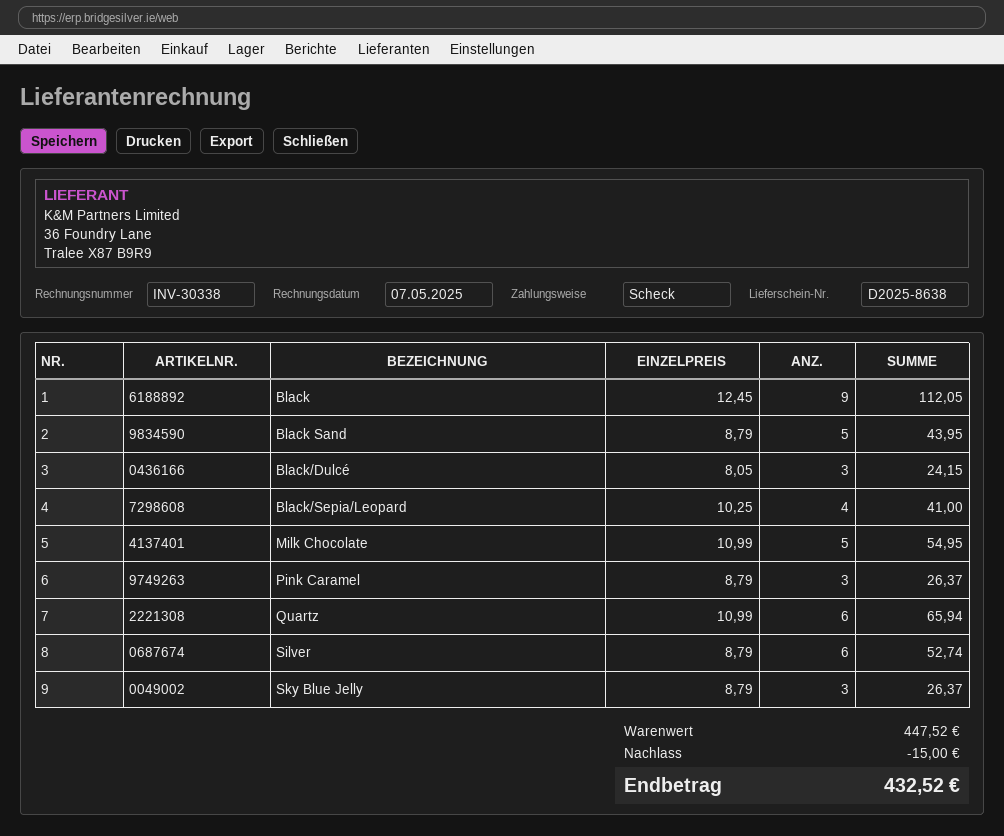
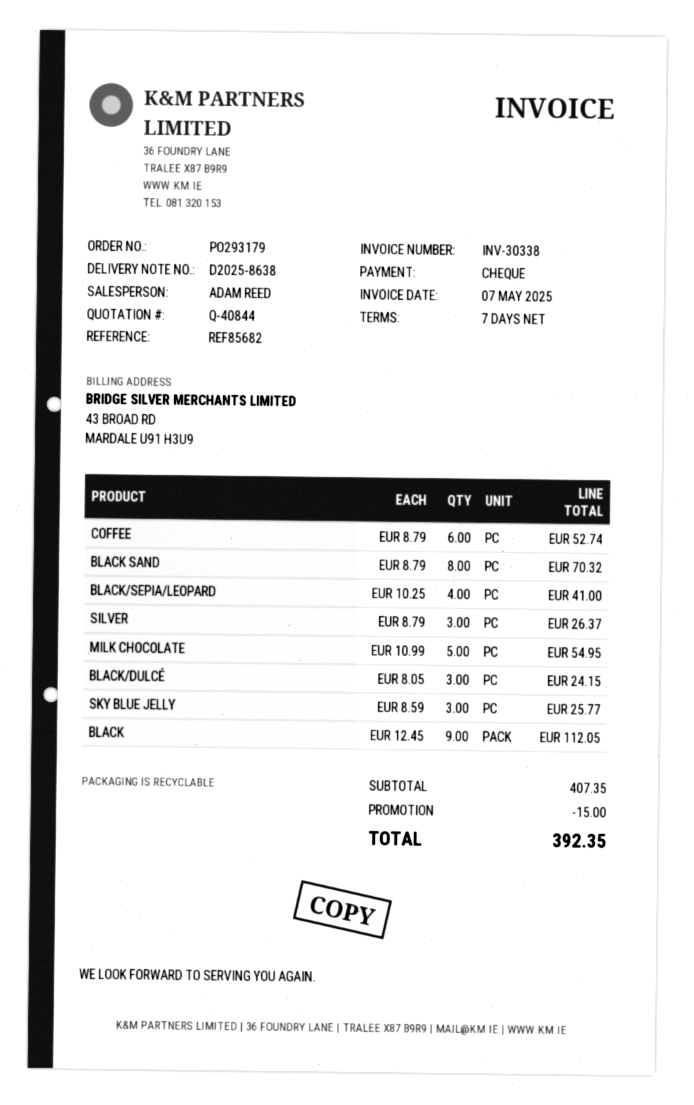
Black Sand: 5 x 8.79 = 43.95 -> 8 x 8.79 = 70.32
Pink Caramel: 3 x 8.79 = 26.37 -> none
Quartz: 6 x 10.99 = 65.94 -> none
Silver: 6 x 8.79 = 52.74 -> 3 x 8.79 = 26.37
Sky Blue Jelly: 3 x 8.79 = 26.37 -> 3 x 8.59 = 25.77
COFFEE: none -> 6 x 8.79 = 52.74
subtotal: 447.52 -> 407.35
total: 432.52 -> 392.35

